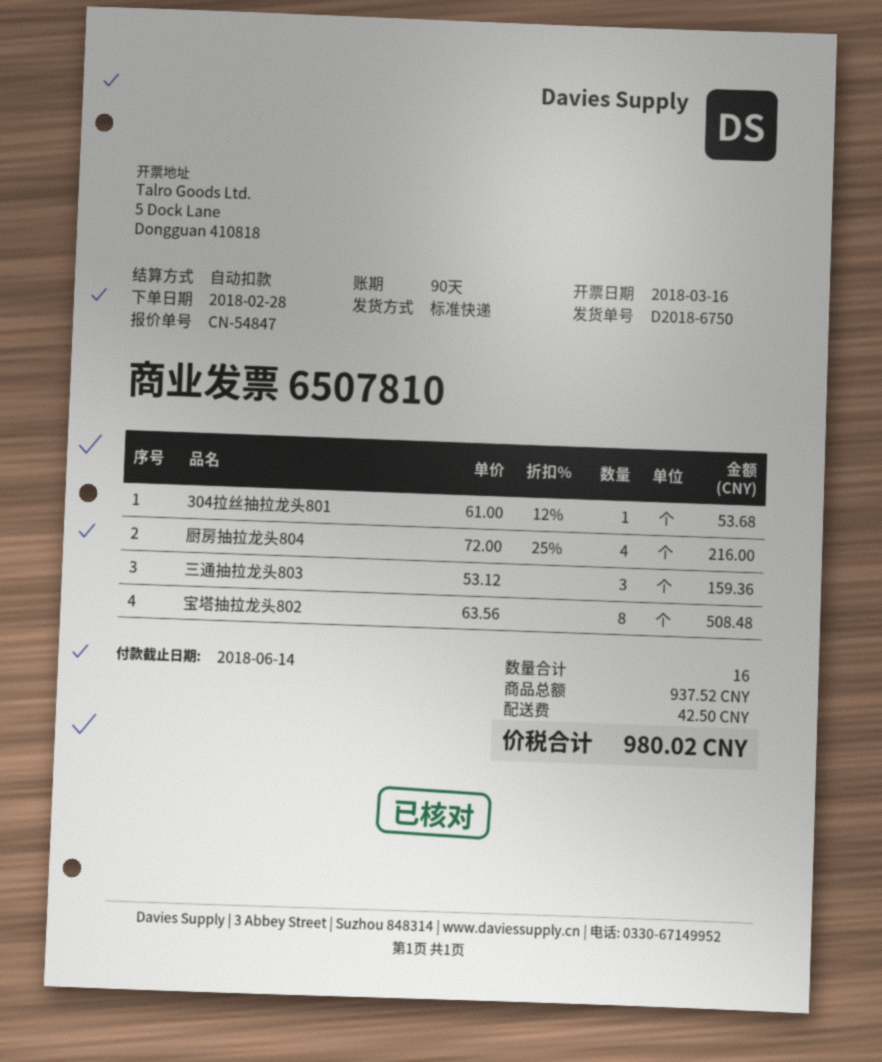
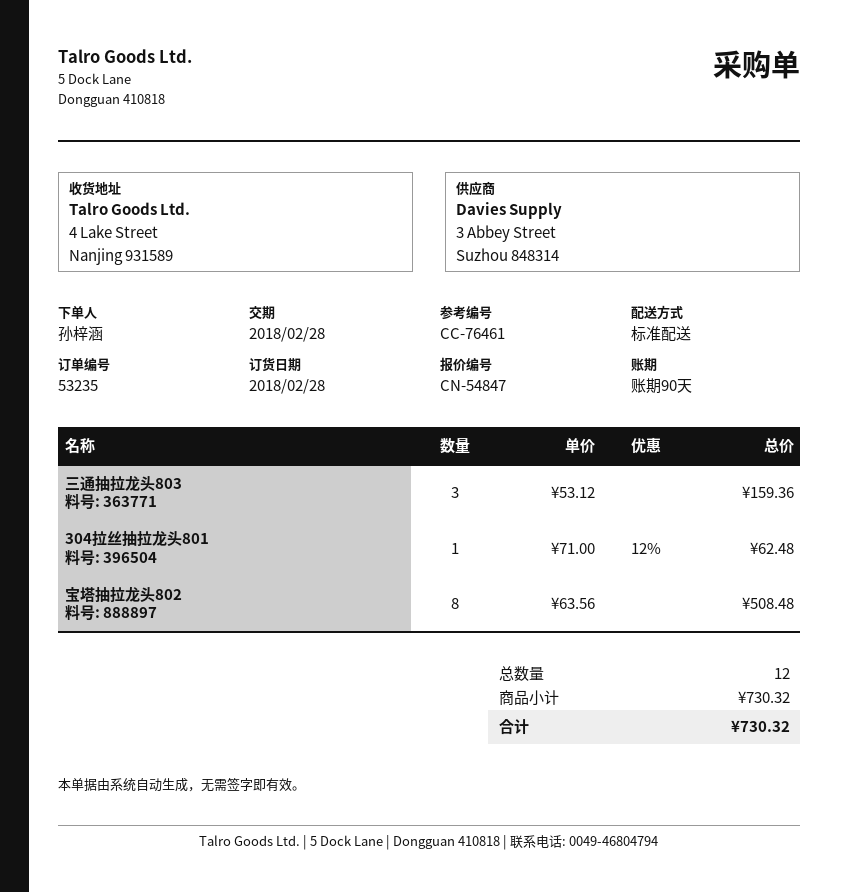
304拉丝抽拉龙头801: 1 x 61.00 - 12% = 53.68 -> 1 x 71.00 - 12% = 62.48
厨房抽拉龙头804: 4 x 72.00 - 25% = 216.00 -> none
total quantity: 16 -> 12
subtotal: 937.52 -> 730.32
shipping: 42.50 -> none
total: 980.02 -> 730.32

